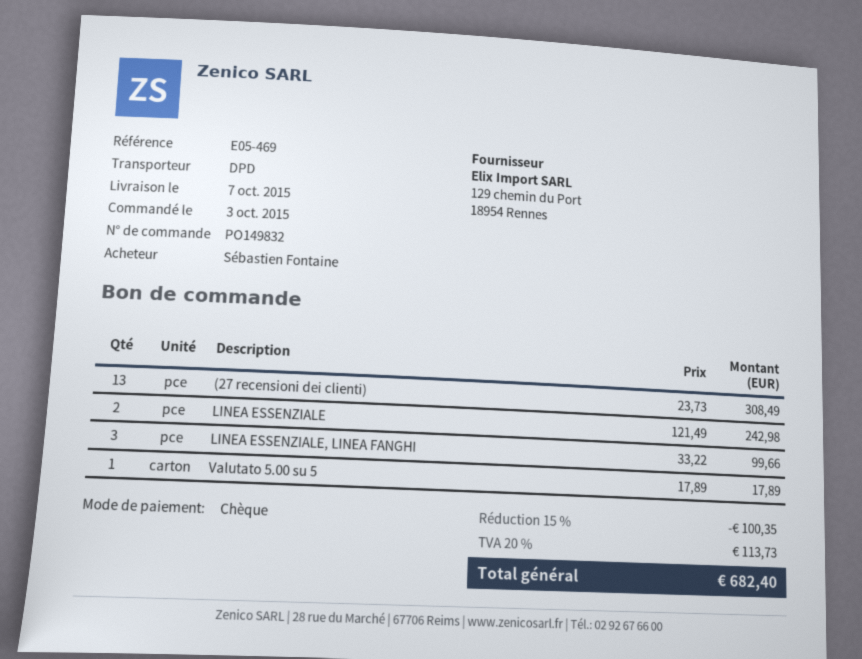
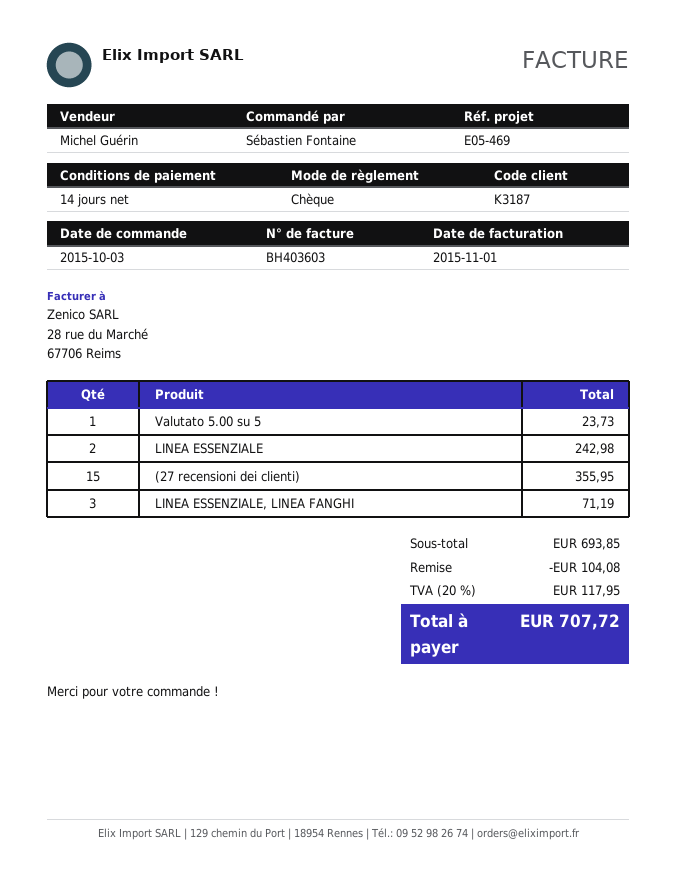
(27 recensioni dei clienti): 13 for 308.49 -> 15 for 355.95
LINEA ESSENZIALE, LINEA FANGHI: 3 for 99.66 -> 3 for 71.19
Valutato 5.00 su 5: 1 for 17.89 -> 1 for 23.73
discount: 100.35 -> 104.08
tax: 20% = 113.73 -> 20% = 117.95
total: 682.40 -> 707.72

